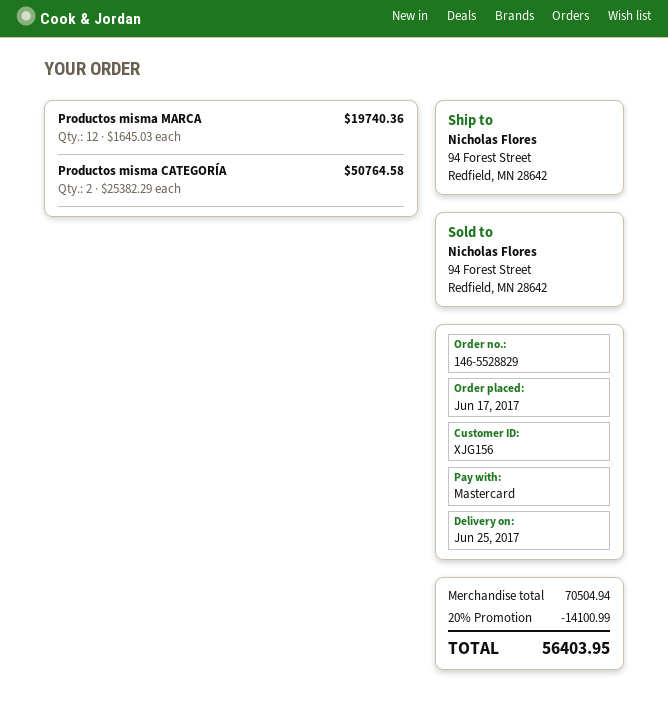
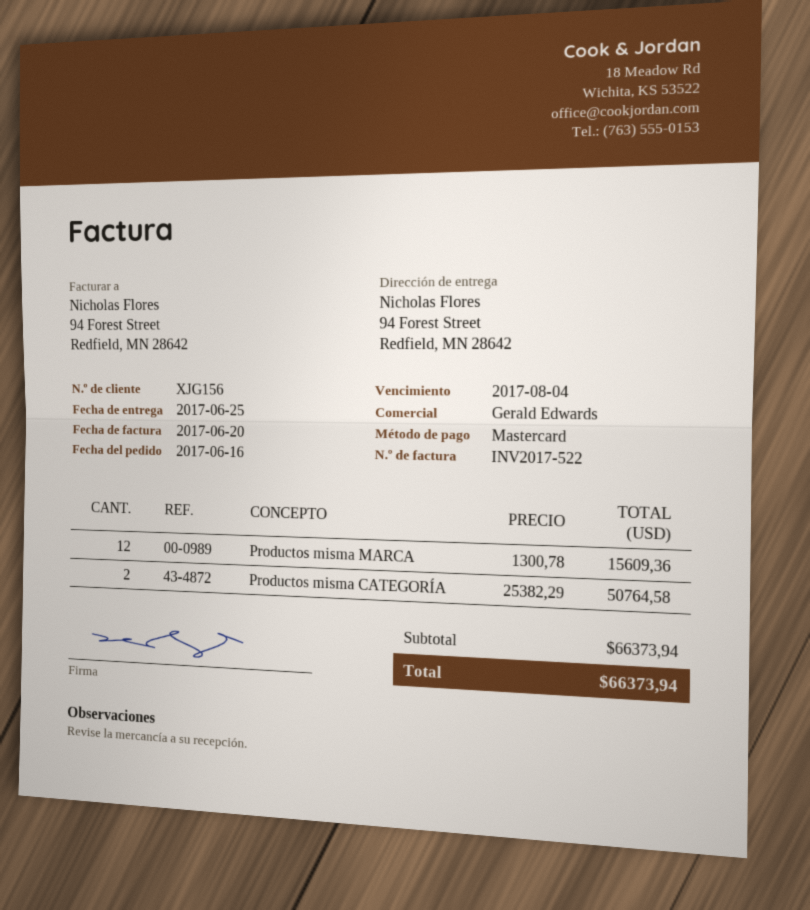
order date: 2017-06-17 -> 2017-06-16
Productos misma MARCA: 12 x 1645.03 = 19740.36 -> 12 x 1300.78 = 15609.36
subtotal: 70504.94 -> 66373.94
discount: 20% = 14100.99 -> none
total: 56403.95 -> 66373.94

